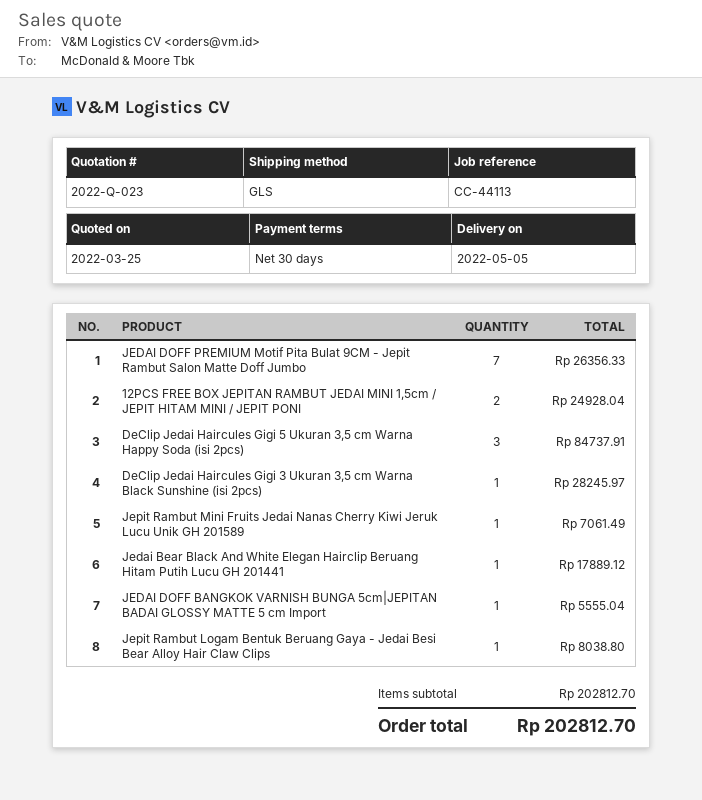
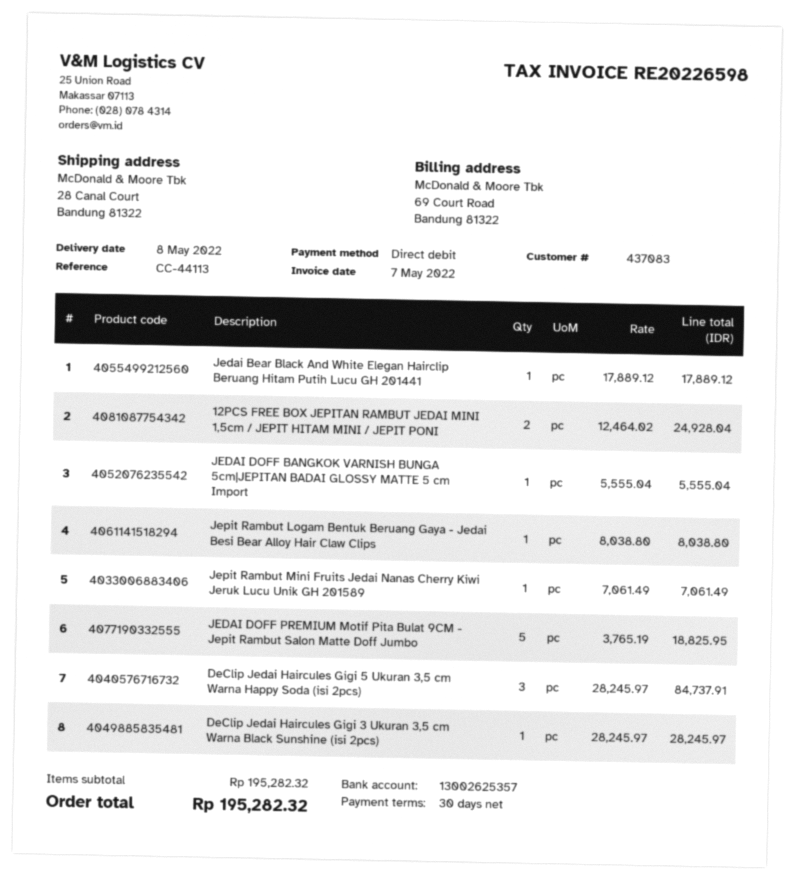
delivery date: 2022-05-05 -> 2022-05-08
JEDAI DOFF PREMIUM Motif Pita Bulat 9CM - Jepit Rambut Salon Matte Doff Jumbo: 7 for 26356.33 -> 5 for 18825.95
subtotal: 202812.70 -> 195282.32
total: 202812.70 -> 195282.32

